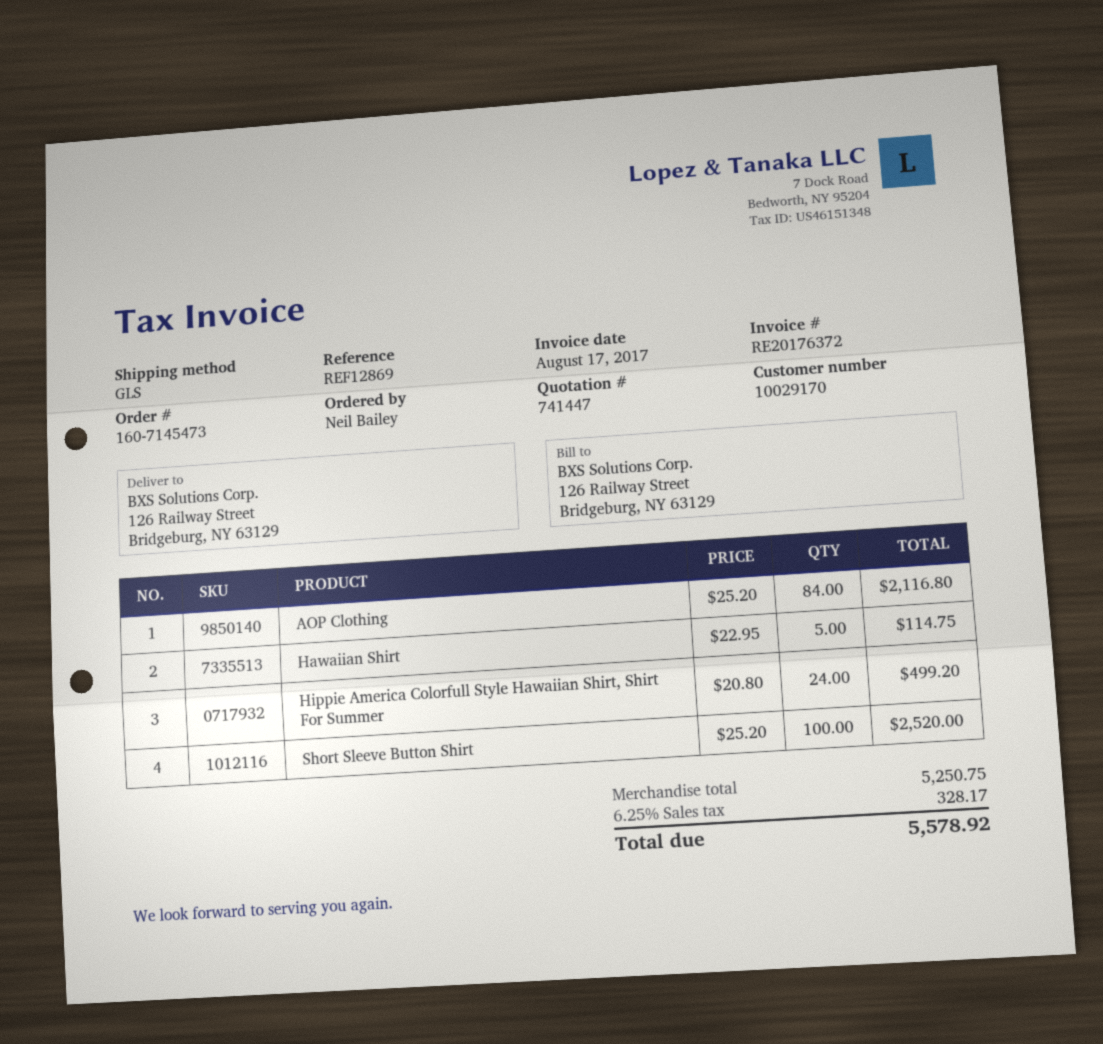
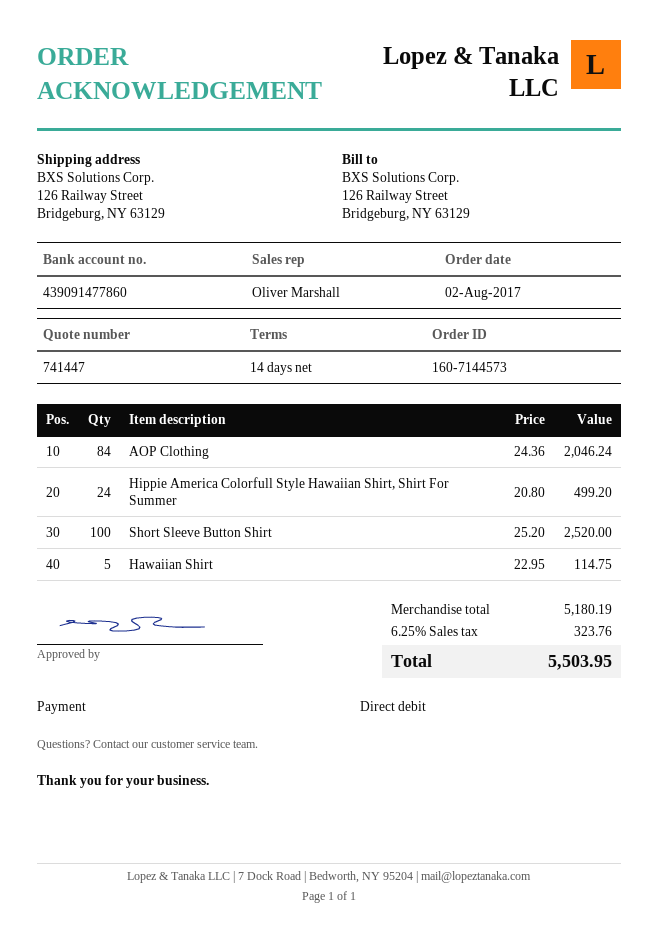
order number: 160-7145473 -> 160-7144573
AOP Clothing: 84 x 25.20 = 2116.80 -> 84 x 24.36 = 2046.24
subtotal: 5250.75 -> 5180.19
tax: 6.25% = 328.17 -> 6.25% = 323.76
total: 5578.92 -> 5503.95

